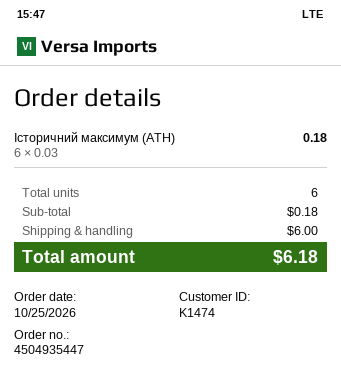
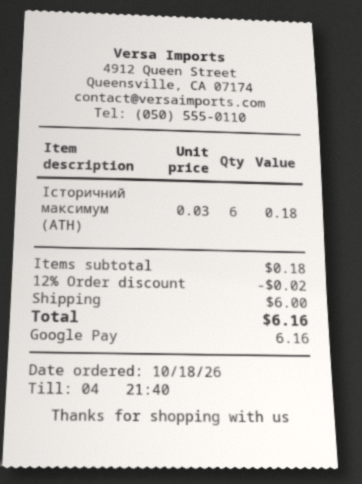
order date: 2026-10-25 -> 2026-10-18
discount: none -> 12% = 0.02
total: 6.18 -> 6.16

